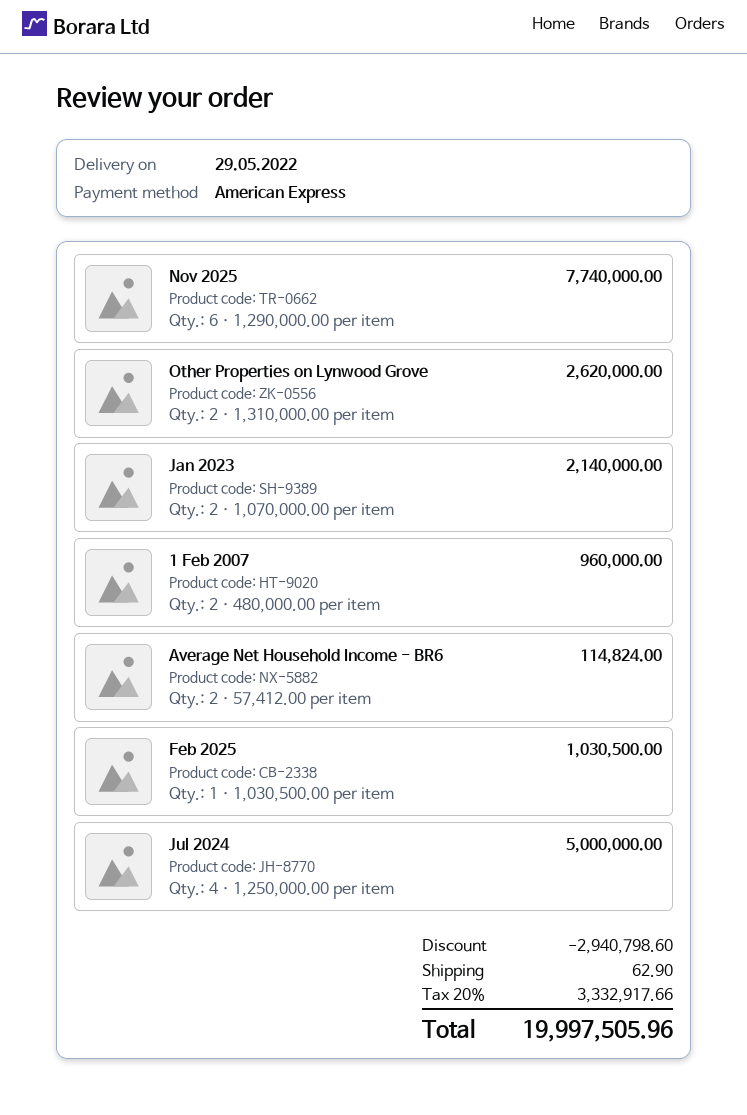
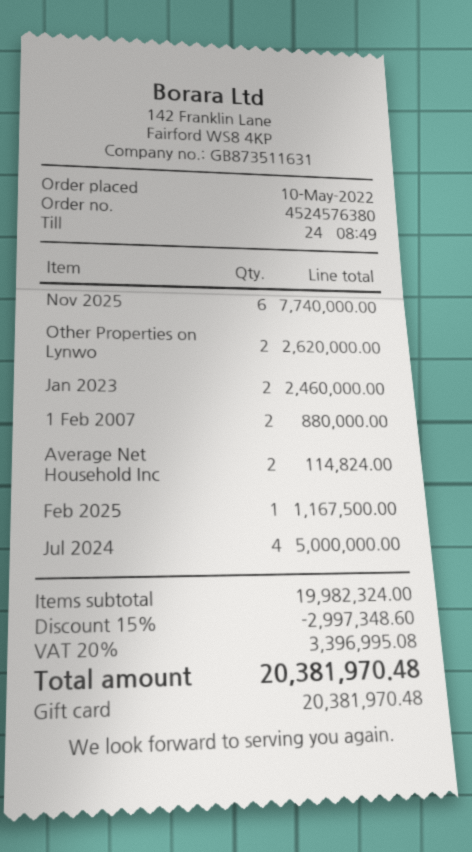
payment method: American Express -> gift card
Jan 2023: 2 for 2140000.00 -> 2 for 2460000.00
1 Feb 2007: 2 for 960000.00 -> 2 for 880000.00
Feb 2025: 1 for 1030500.00 -> 1 for 1167500.00
discount: 2940798.60 -> 2997348.60
shipping: 62.90 -> none
tax: 20% = 3332917.66 -> 20% = 3396995.08
total: 19997505.96 -> 20381970.48

